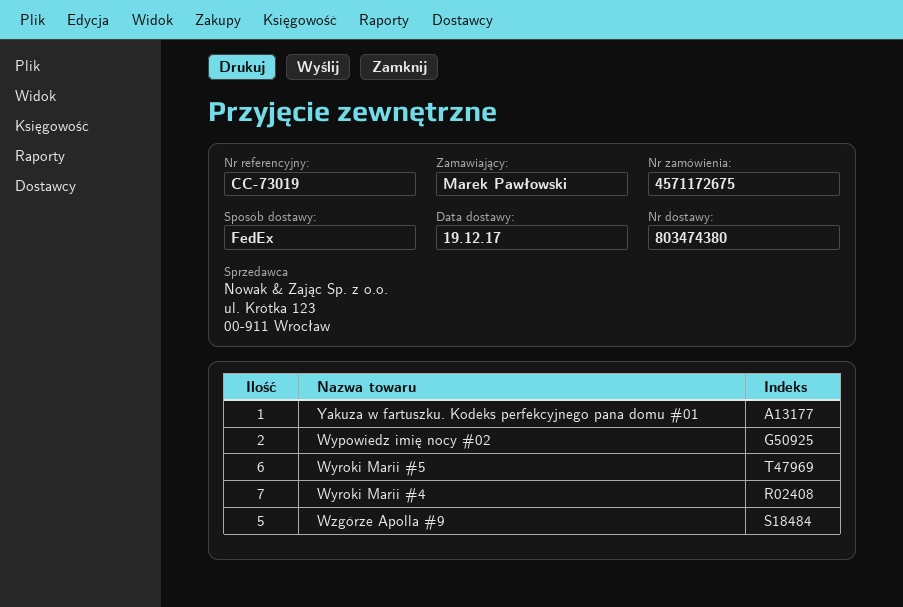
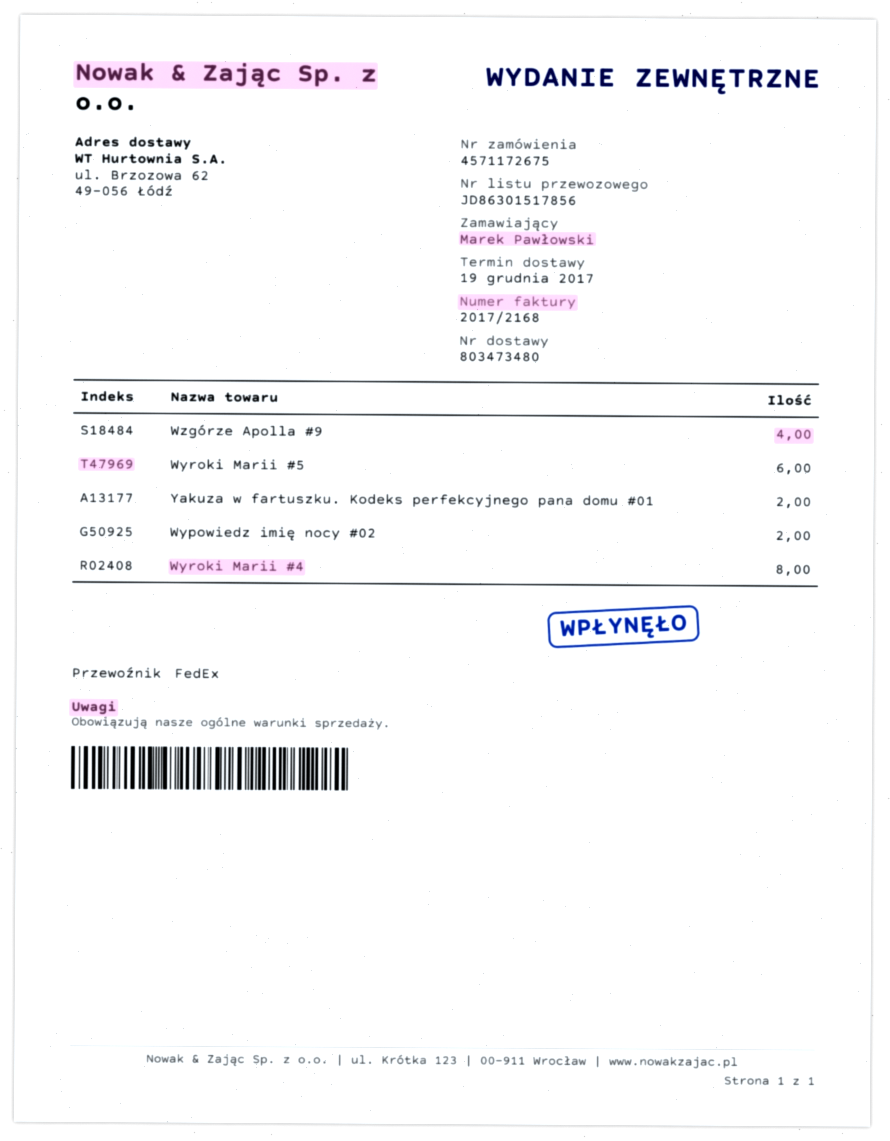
delivery note number: 803474380 -> 803473480
Yakuza w fartuszku. Kodeks perfekcyjnego pana domu #01: 1 -> 2
Wyroki Marii #4: 7 -> 8
Wzgórze Apolla #9: 5 -> 4

